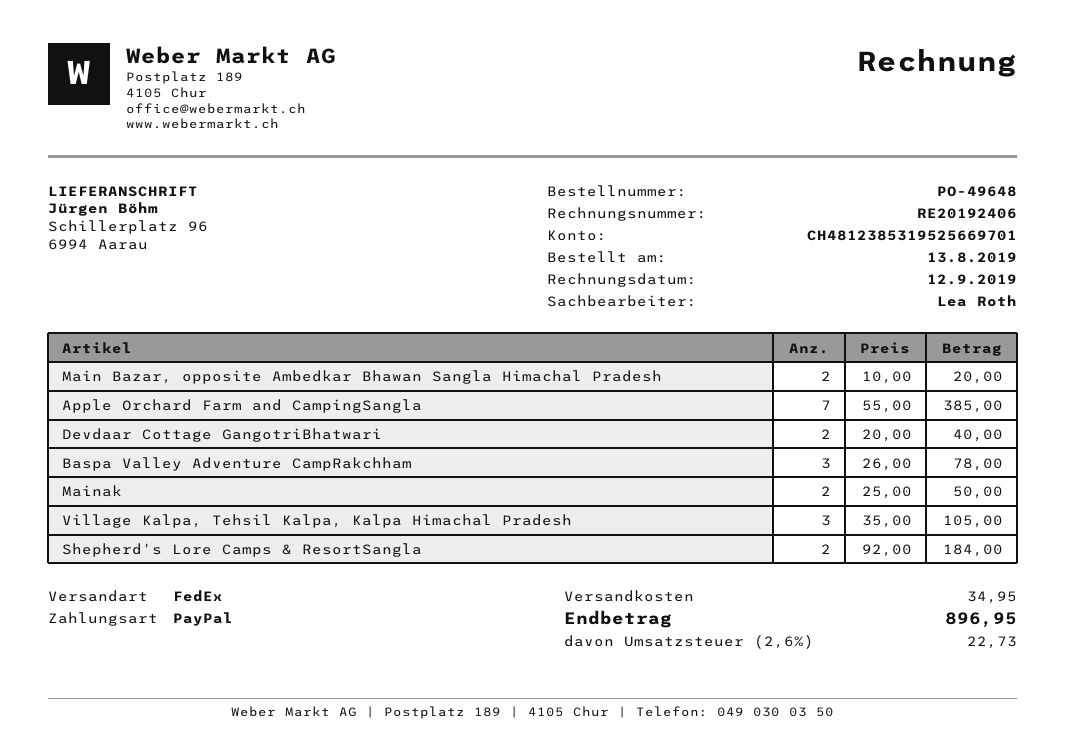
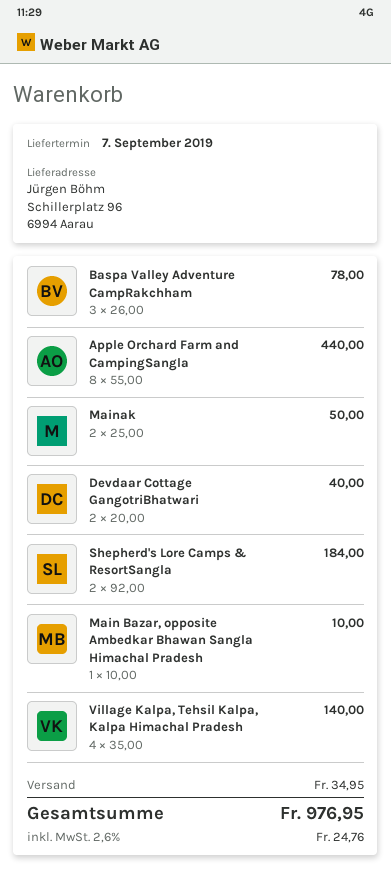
Main Bazar, opposite Ambedkar Bhawan Sangla Himachal Pradesh: 2 x 10.00 = 20.00 -> 1 x 10.00 = 10.00
Apple Orchard Farm and CampingSangla: 7 x 55.00 = 385.00 -> 8 x 55.00 = 440.00
Village Kalpa, Tehsil Kalpa, Kalpa Himachal Pradesh: 3 x 35.00 = 105.00 -> 4 x 35.00 = 140.00
tax: 2.6% = 22.73 -> 2.6% = 24.76
total: 896.95 -> 976.95

